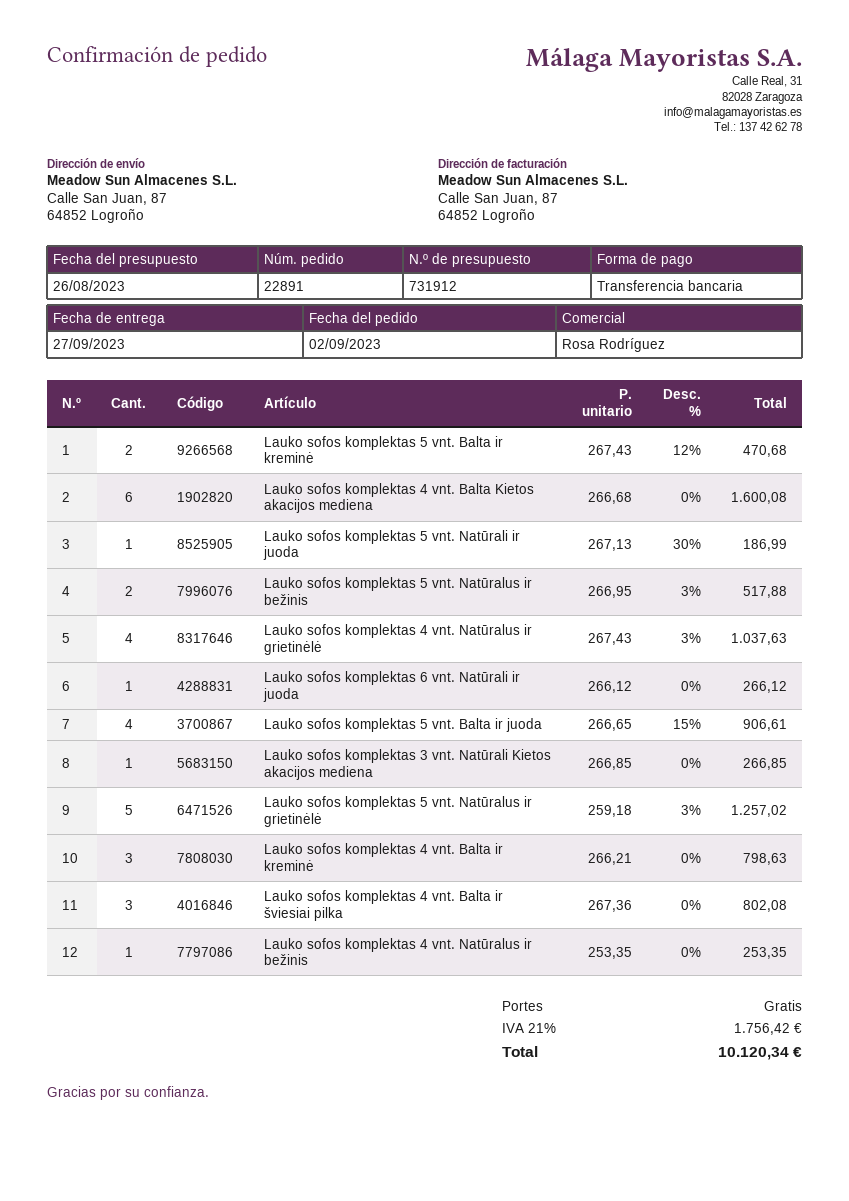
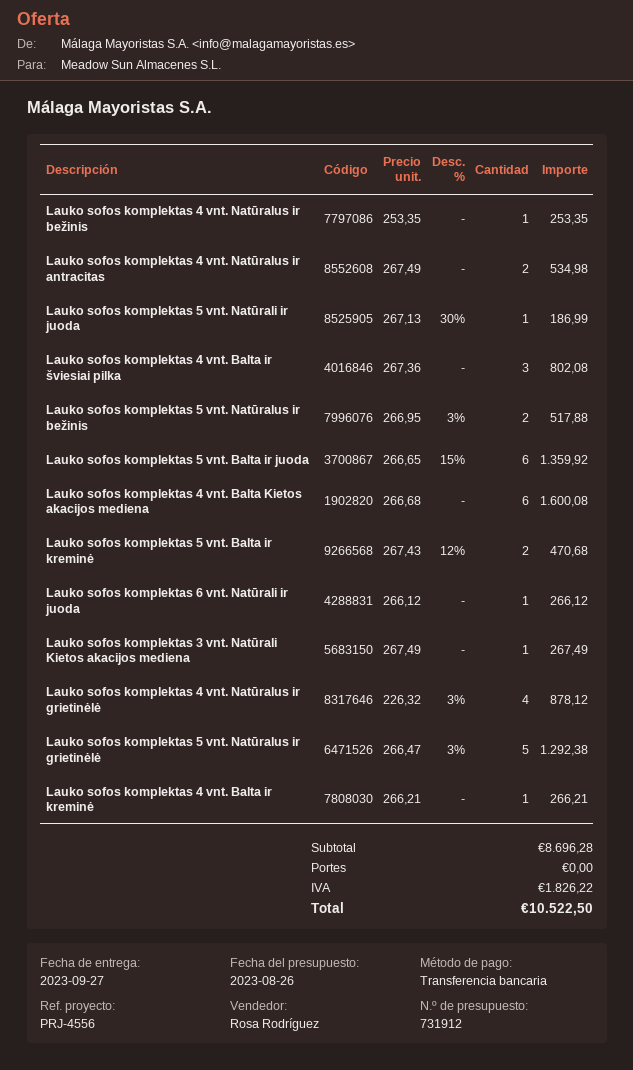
Lauko sofos komplektas 4 vnt. Natūralus ir grietinėlė: 4 x 267.43 - 3% = 1037.63 -> 4 x 226.32 - 3% = 878.12
Lauko sofos komplektas 5 vnt. Balta ir juoda: 4 x 266.65 - 15% = 906.61 -> 6 x 266.65 - 15% = 1359.92
Lauko sofos komplektas 3 vnt. Natūrali Kietos akacijos mediena: 1 x 266.85 = 266.85 -> 1 x 267.49 = 267.49
Lauko sofos komplektas 5 vnt. Natūralus ir grietinėlė: 5 x 259.18 - 3% = 1257.02 -> 5 x 266.47 - 3% = 1292.38
Lauko sofos komplektas 4 vnt. Balta ir kreminė: 3 x 266.21 = 798.63 -> 1 x 266.21 = 266.21
Lauko sofos komplektas 4 vnt. Natūralus ir antracitas: none -> 2 x 267.49 = 534.98
tax: 1756.42 -> 1826.22
total: 10120.34 -> 10522.50

